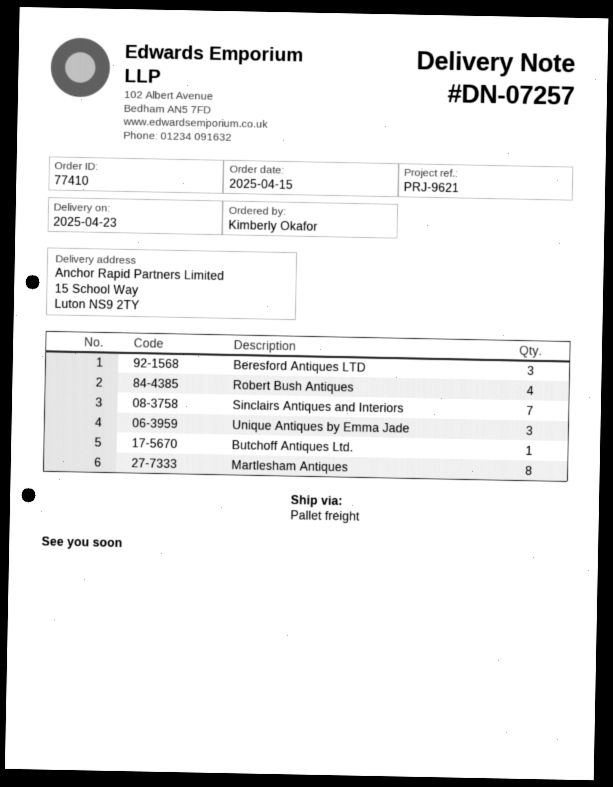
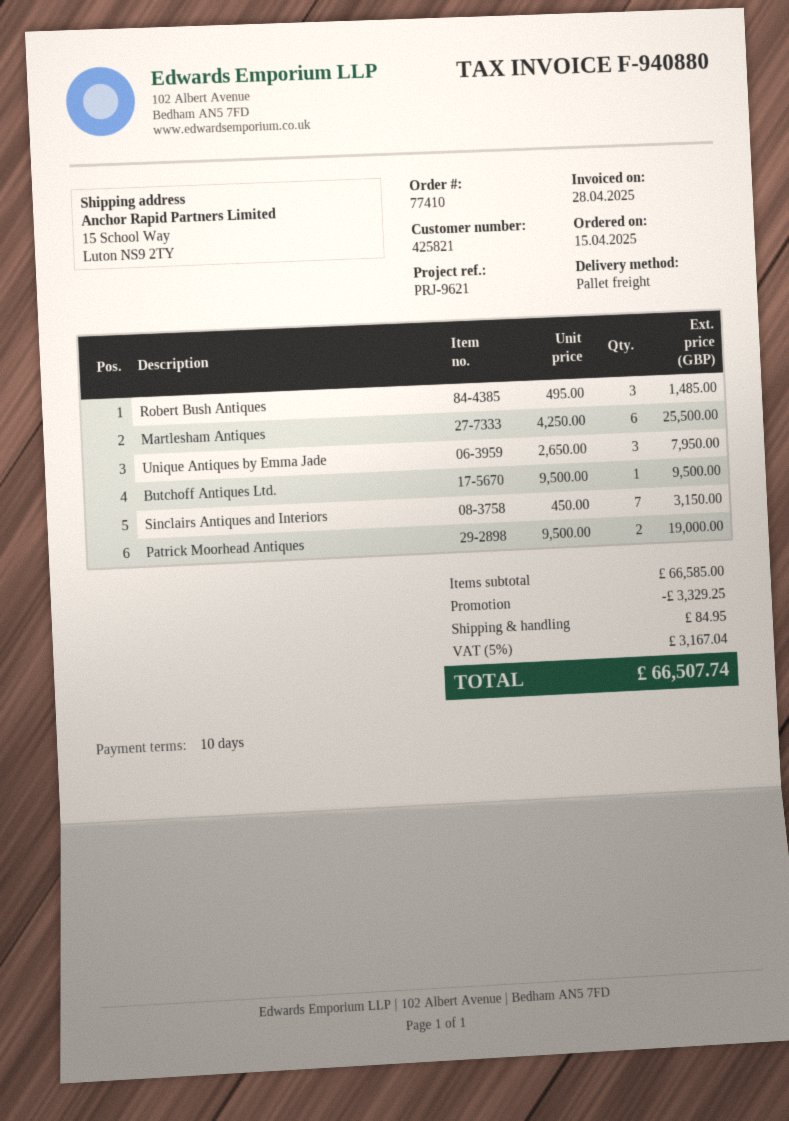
Beresford Antiques LTD: 3 -> none
Robert Bush Antiques: 4 -> 3
Martlesham Antiques: 8 -> 6
Patrick Moorhead Antiques: none -> 2

